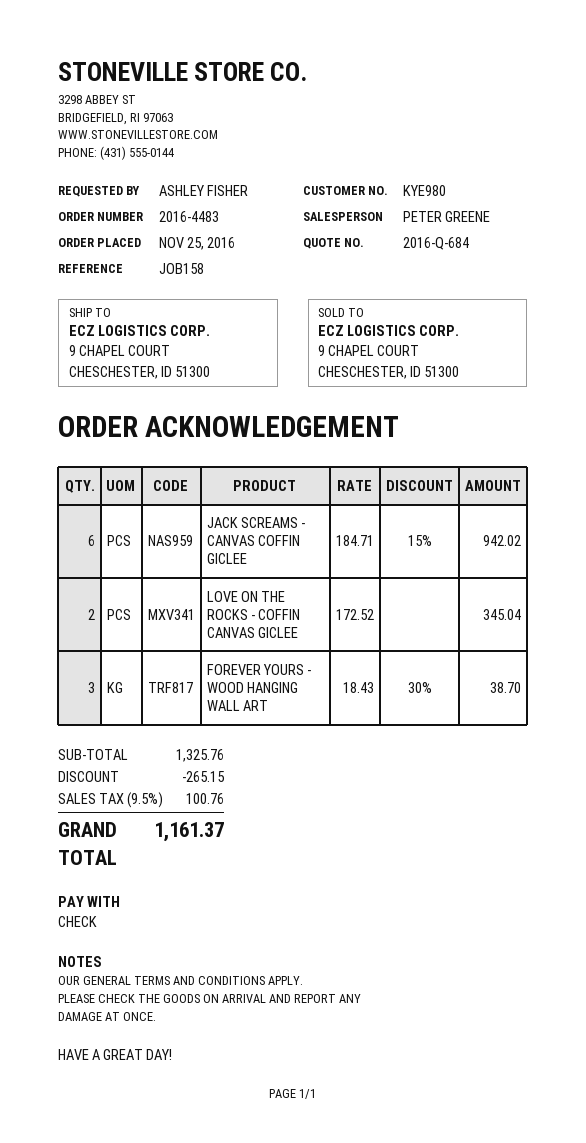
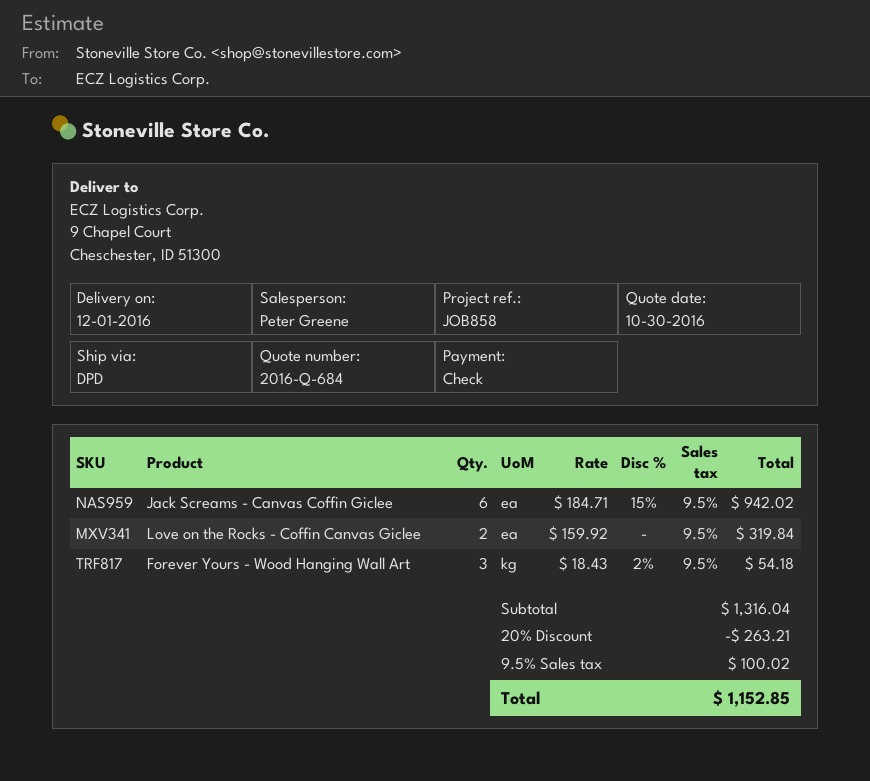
reference: JOB158 -> JOB858
LOVE ON THE ROCKS - COFFIN CANVAS GICLEE: 2 x 172.52 = 345.04 -> 2 x 159.92 = 319.84
FOREVER YOURS - WOOD HANGING WALL ART: 3 x 18.43 - 30% = 38.70 -> 3 x 18.43 - 2% = 54.18
subtotal: 1325.76 -> 1316.04
discount: 265.15 -> 263.21
tax: 9.5% = 100.76 -> 9.5% = 100.02
total: 1161.37 -> 1152.85

